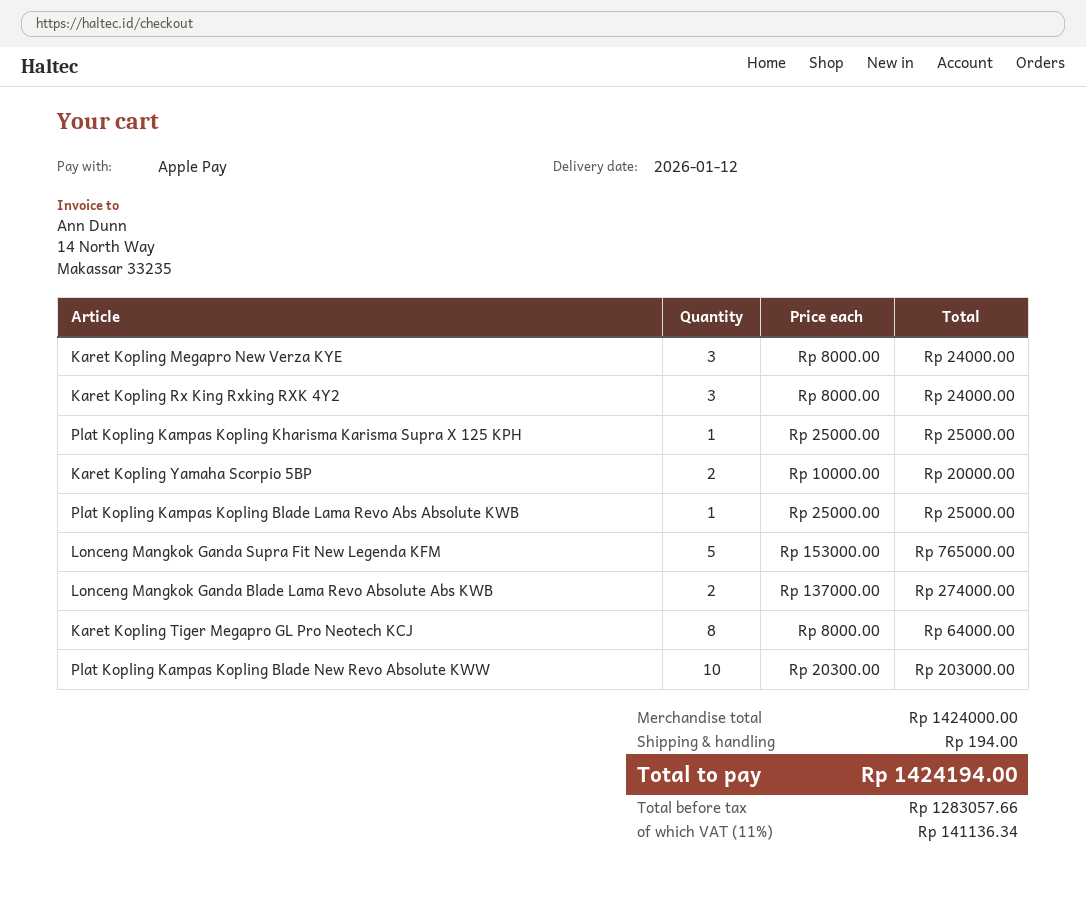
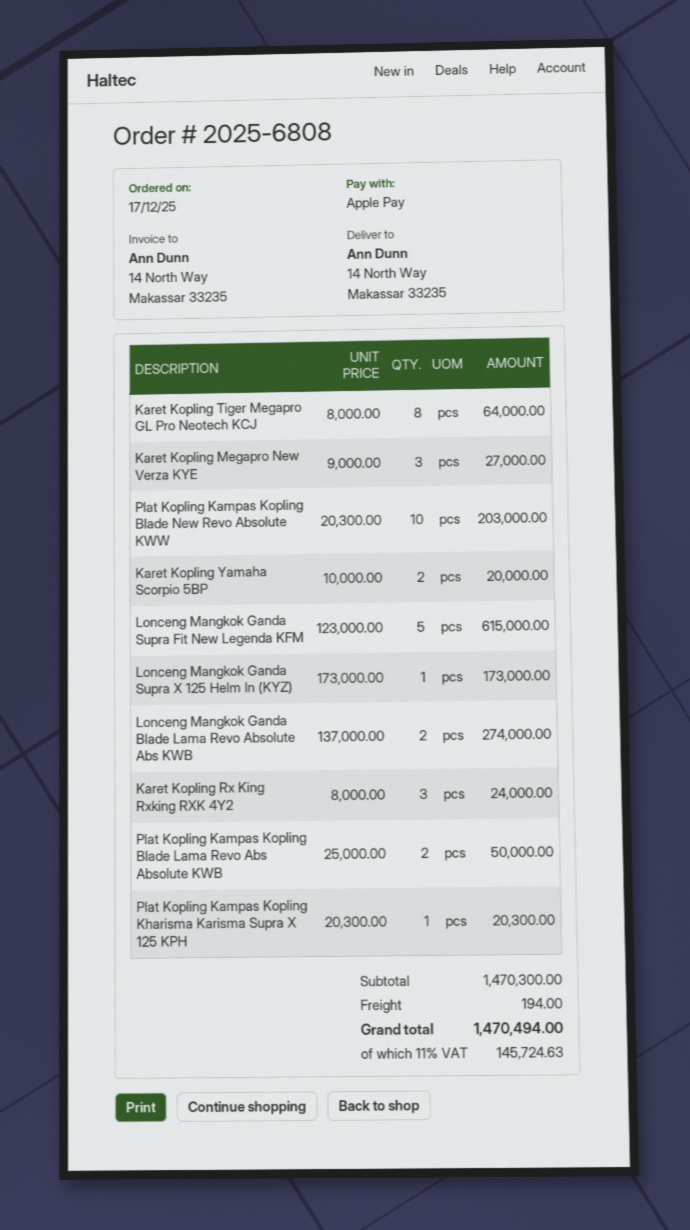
Karet Kopling Megapro New Verza KYE: 3 x 8000.00 = 24000.00 -> 3 x 9000.00 = 27000.00
Plat Kopling Kampas Kopling Kharisma Karisma Supra X 125 KPH: 1 x 25000.00 = 25000.00 -> 1 x 20300.00 = 20300.00
Plat Kopling Kampas Kopling Blade Lama Revo Abs Absolute KWB: 1 x 25000.00 = 25000.00 -> 2 x 25000.00 = 50000.00
Lonceng Mangkok Ganda Supra Fit New Legenda KFM: 5 x 153000.00 = 765000.00 -> 5 x 123000.00 = 615000.00
Lonceng Mangkok Ganda Supra X 125 Helm In (KYZ): none -> 1 x 173000.00 = 173000.00
subtotal: 1424000.00 -> 1470300.00
tax: 11% = 141136.34 -> 11% = 145724.63
total: 1424194.00 -> 1470494.00

